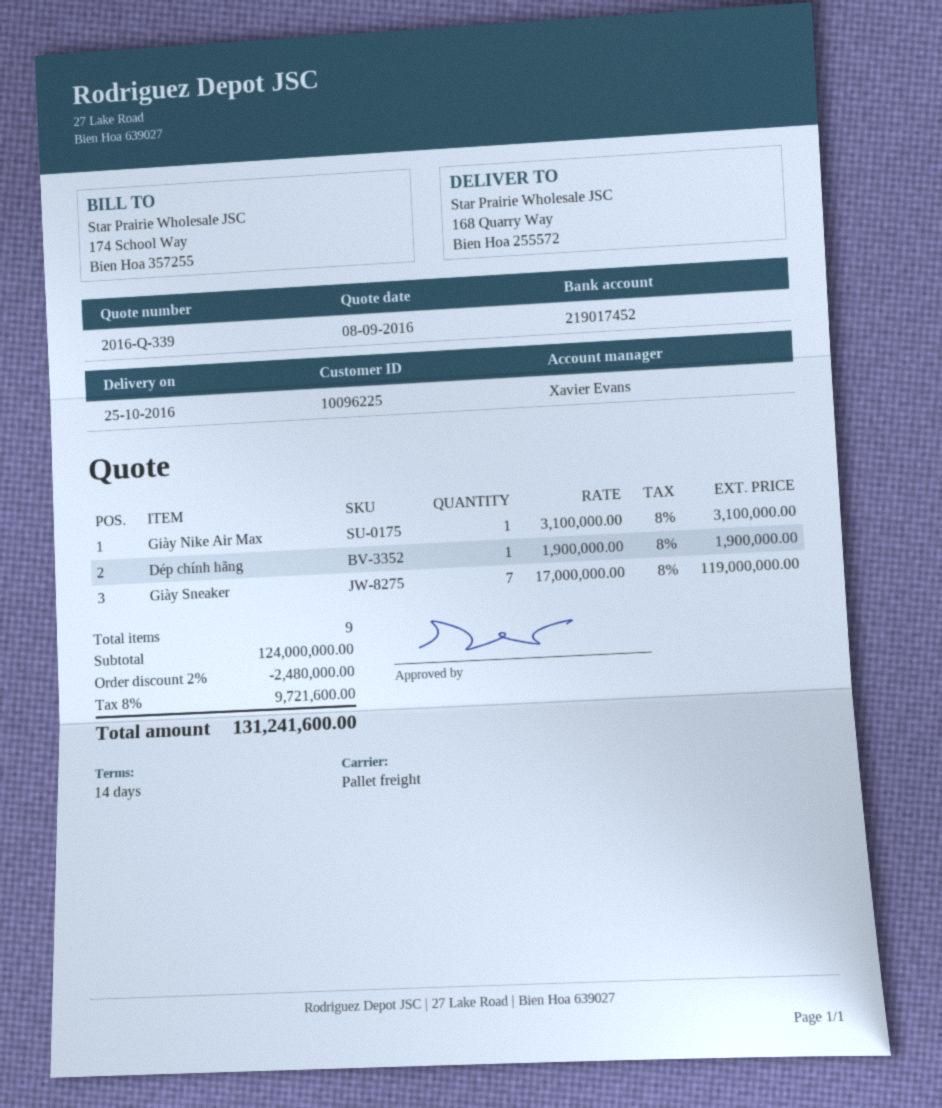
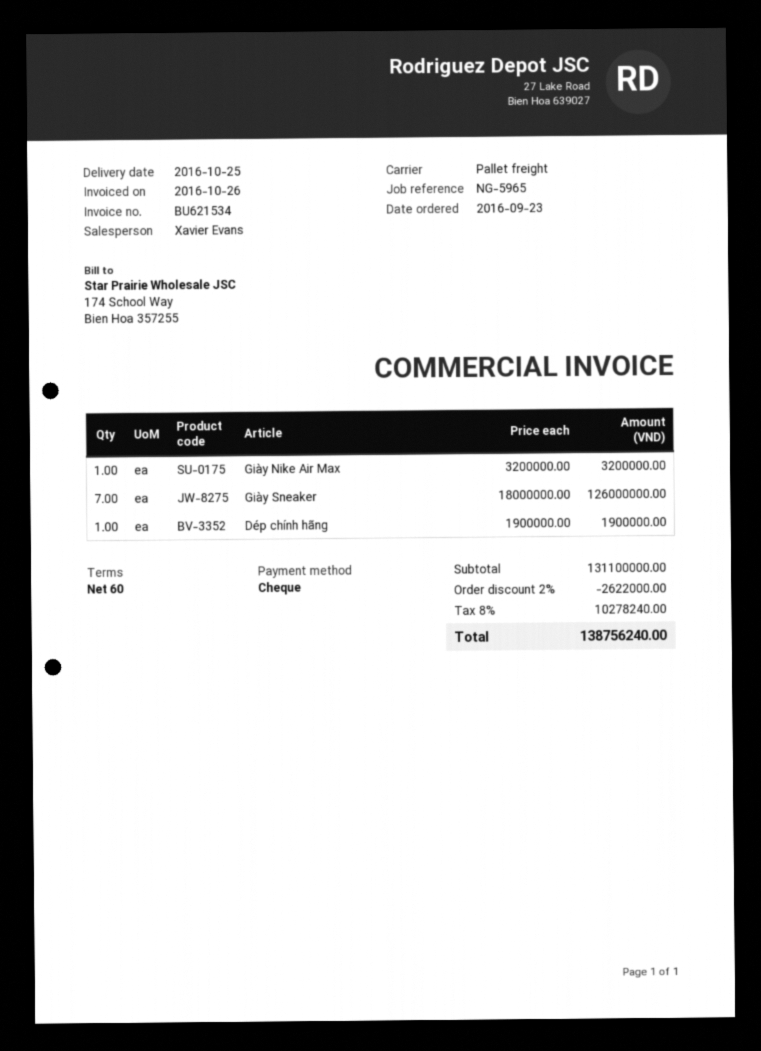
payment terms: 14 days -> 60 days
Giày Nike Air Max: 1 x 3100000.00 = 3100000.00 -> 1 x 3200000.00 = 3200000.00
Giày Sneaker: 7 x 17000000.00 = 119000000.00 -> 7 x 18000000.00 = 126000000.00
subtotal: 124000000.00 -> 131100000.00
discount: 2% = 2480000.00 -> 2% = 2622000.00
tax: 8% = 9721600.00 -> 8% = 10278240.00
total: 131241600.00 -> 138756240.00

